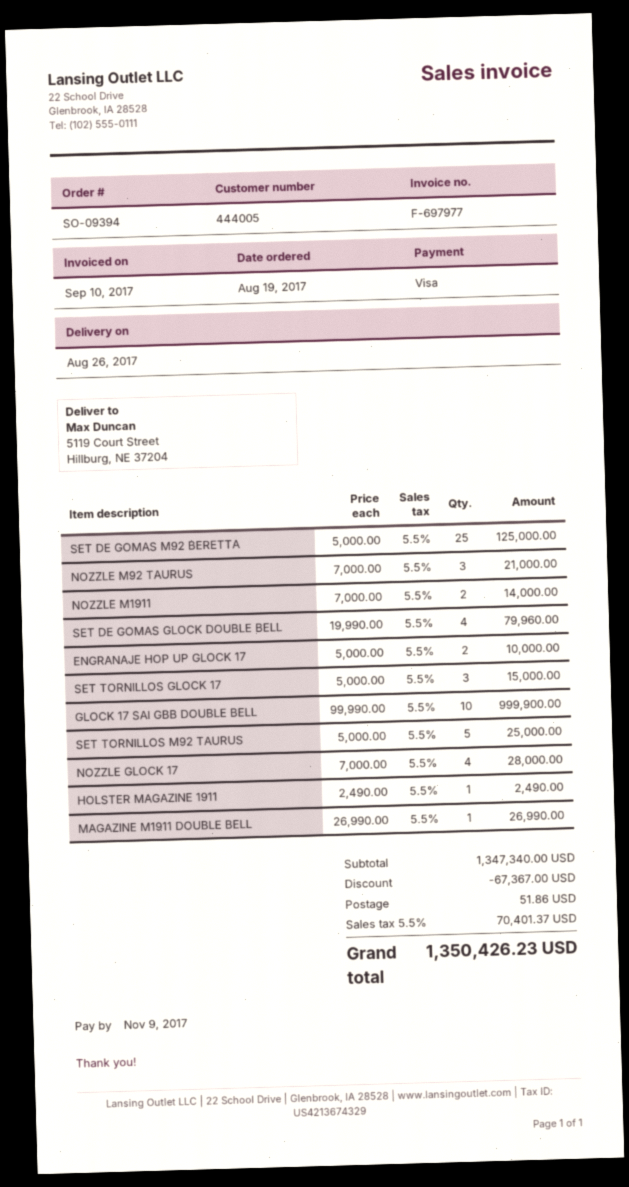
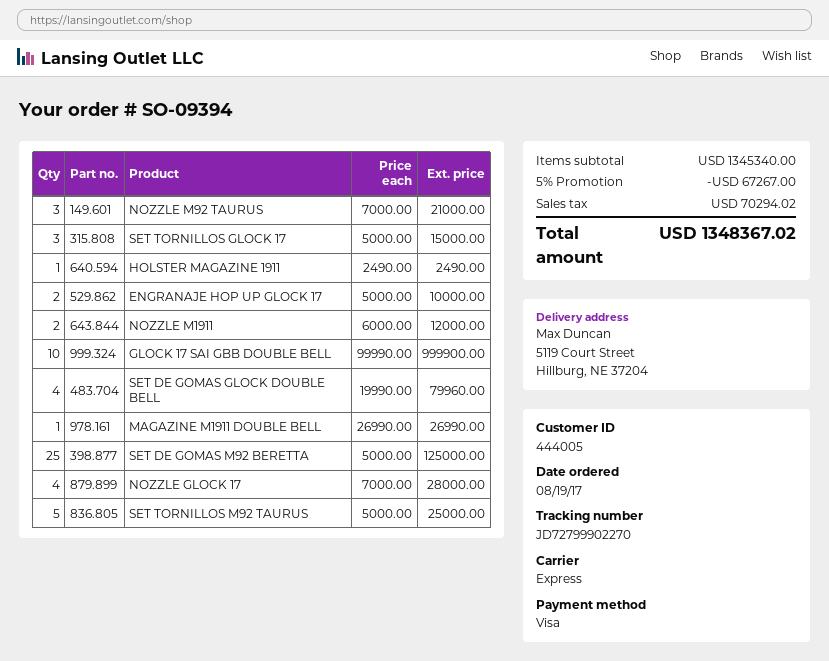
NOZZLE M1911: 2 x 7000.00 = 14000.00 -> 2 x 6000.00 = 12000.00
subtotal: 1347340.00 -> 1345340.00
discount: 67367.00 -> 67267.00
shipping: 51.86 -> none
tax: 70401.37 -> 70294.02
total: 1350426.23 -> 1348367.02

